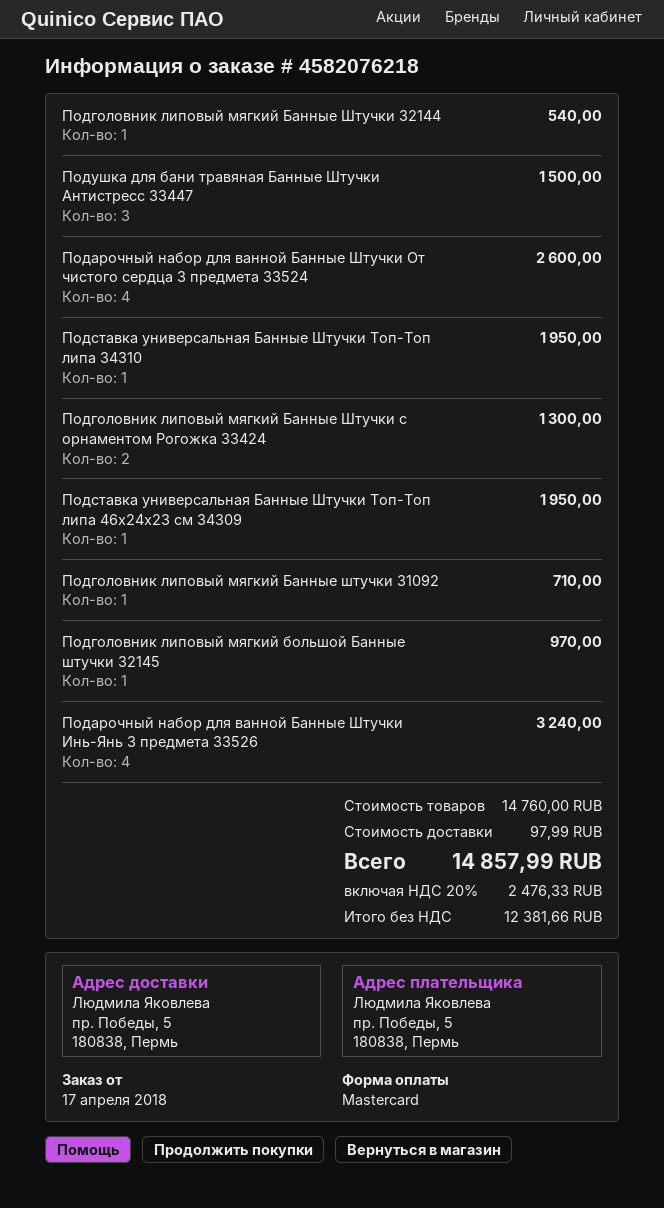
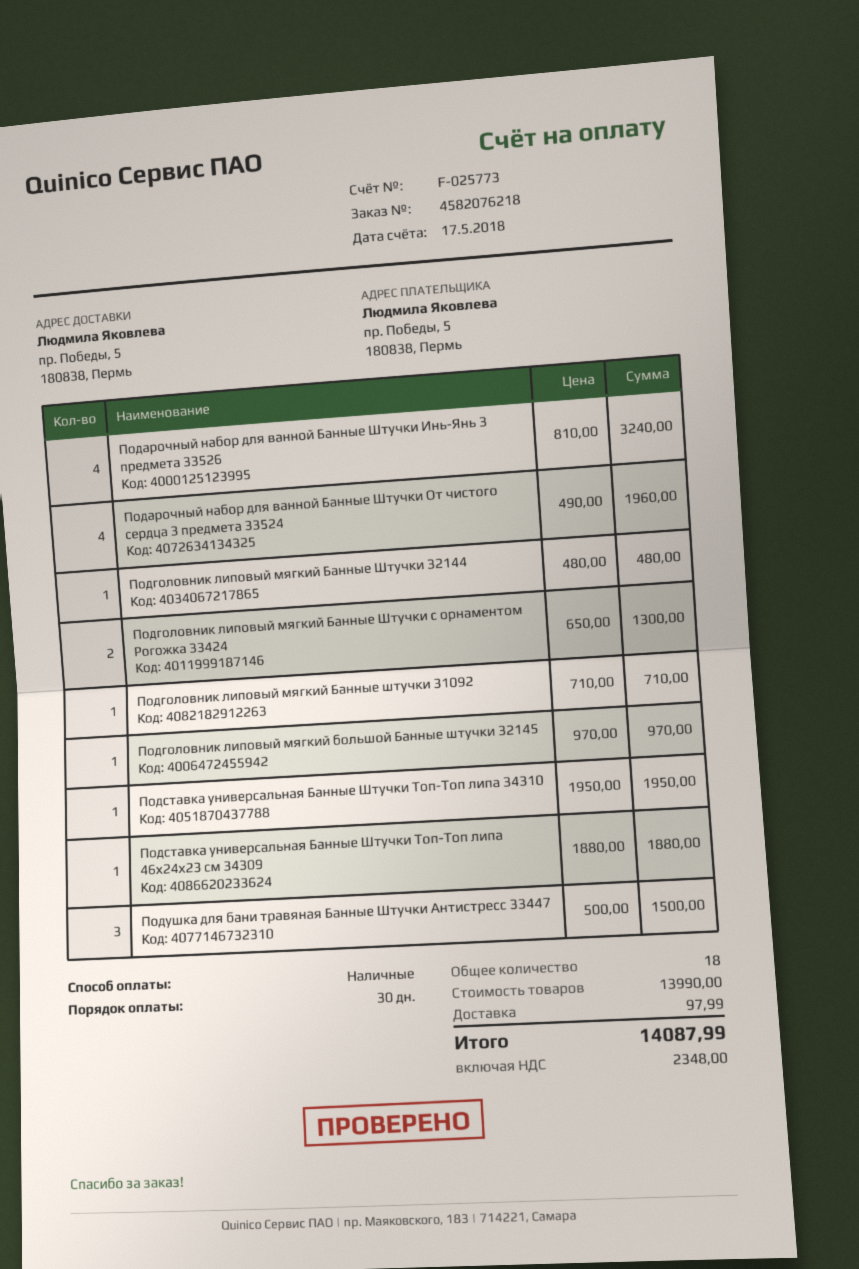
payment method: Mastercard -> cash
Подголовник липовый мягкий Банные Штучки 32144: 1 for 540.00 -> 1 for 480.00
Подарочный набор для ванной Банные Штучки От чистого сердца 3 предмета 33524: 4 for 2600.00 -> 4 for 1960.00
Подставка универсальная Банные Штучки Топ-Топ липа 46х24х23 см 34309: 1 for 1950.00 -> 1 for 1880.00
subtotal: 14760.00 -> 13990.00
tax: 2476.33 -> 2348.00
total: 14857.99 -> 14087.99

